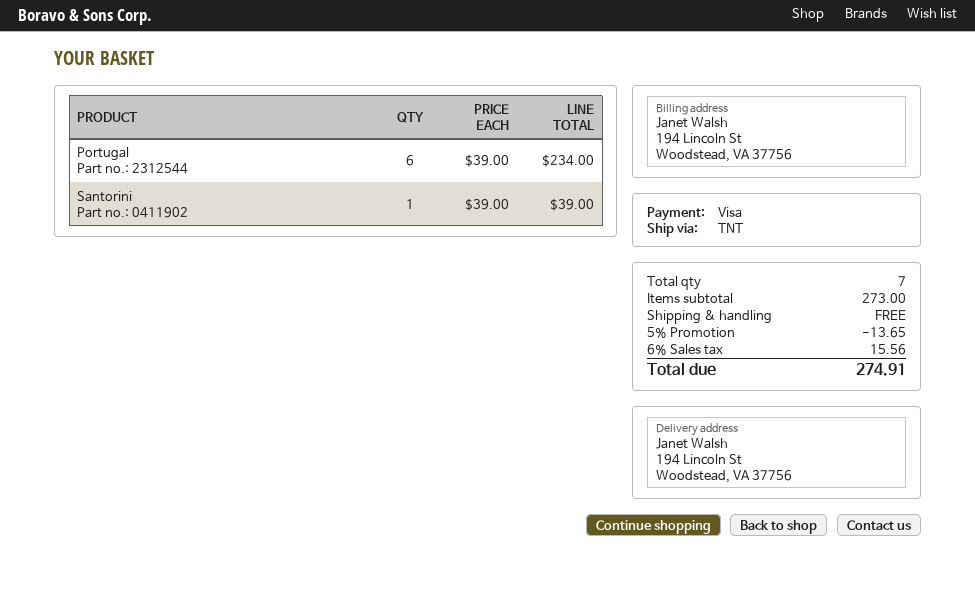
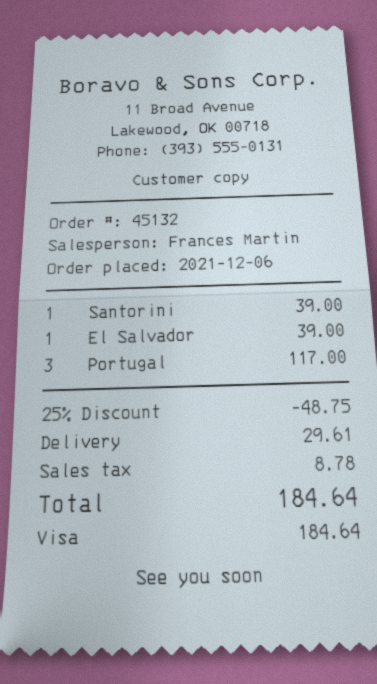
Portugal: 6 for 234.00 -> 3 for 117.00
El Salvador: none -> 1 for 39.00
discount: 5% = 13.65 -> 25% = 48.75
shipping: 0.00 -> 29.61
tax: 15.56 -> 8.78
total: 274.91 -> 184.64

